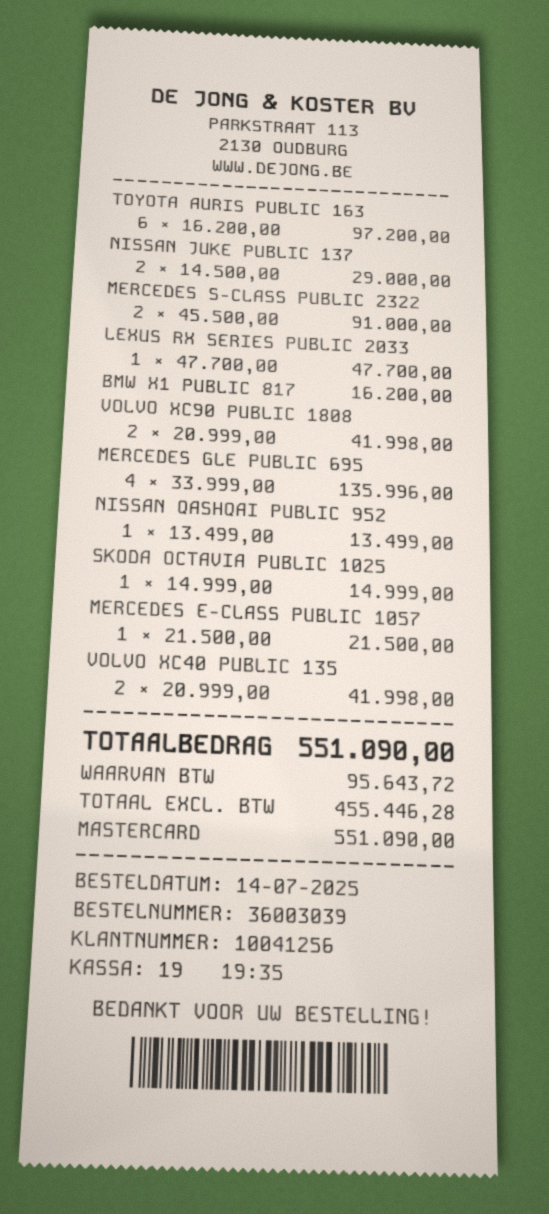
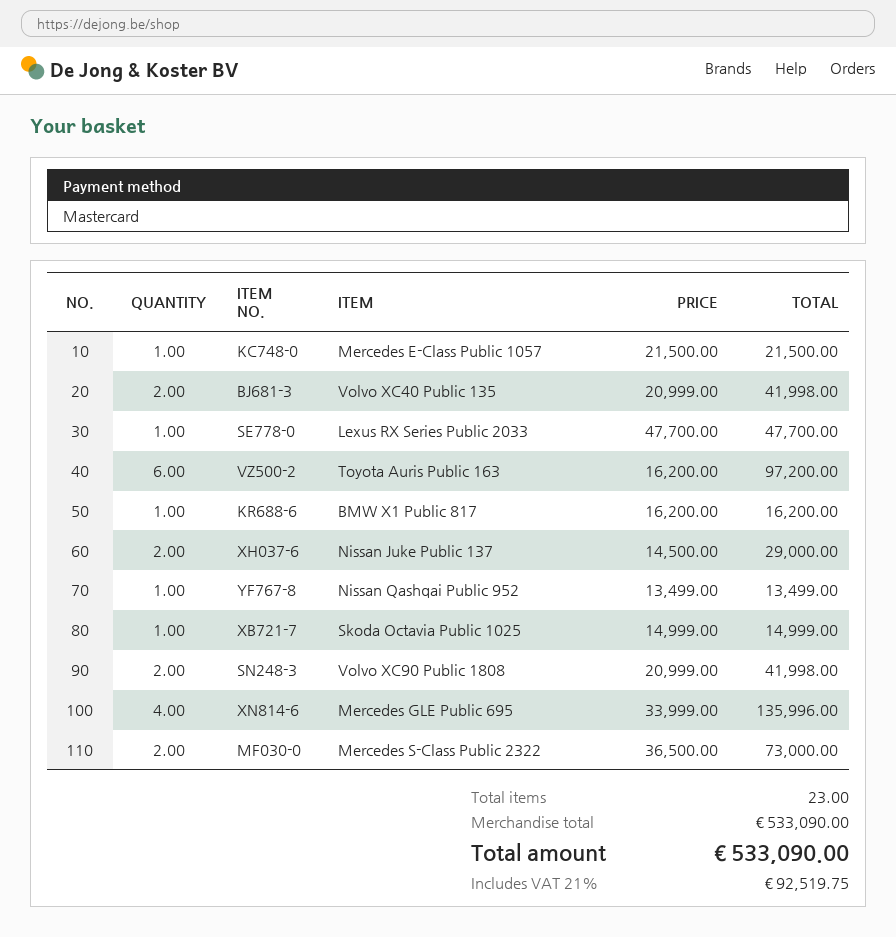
MERCEDES S-CLASS PUBLIC 2322: 2 x 45500.00 = 91000.00 -> 2 x 36500.00 = 73000.00
tax: 95643.72 -> 92519.75
total: 551090.00 -> 533090.00

